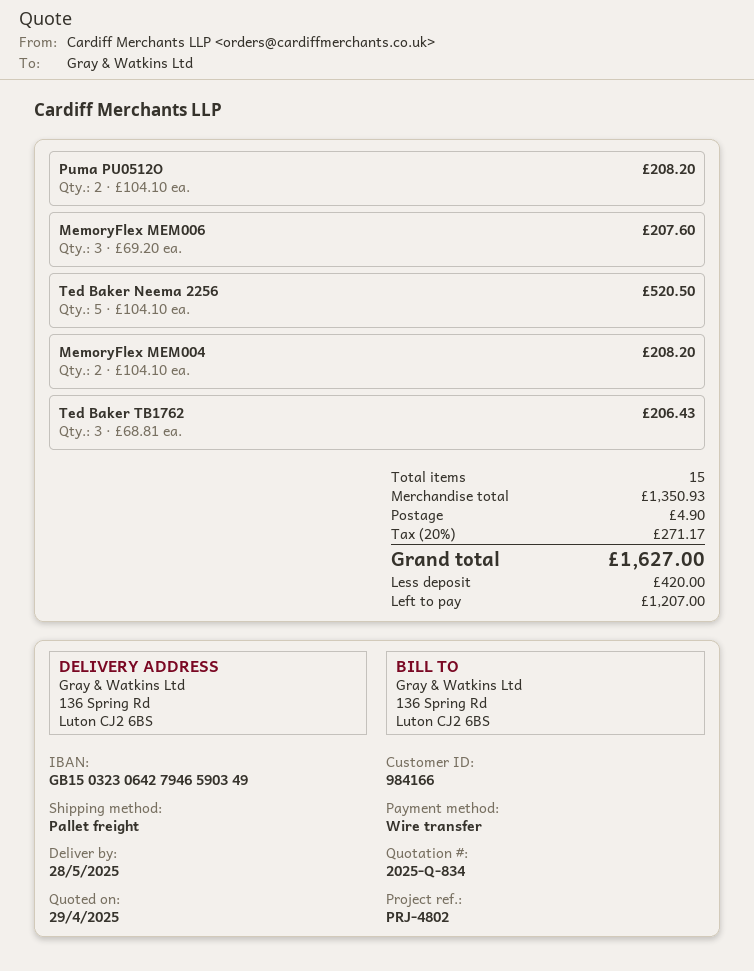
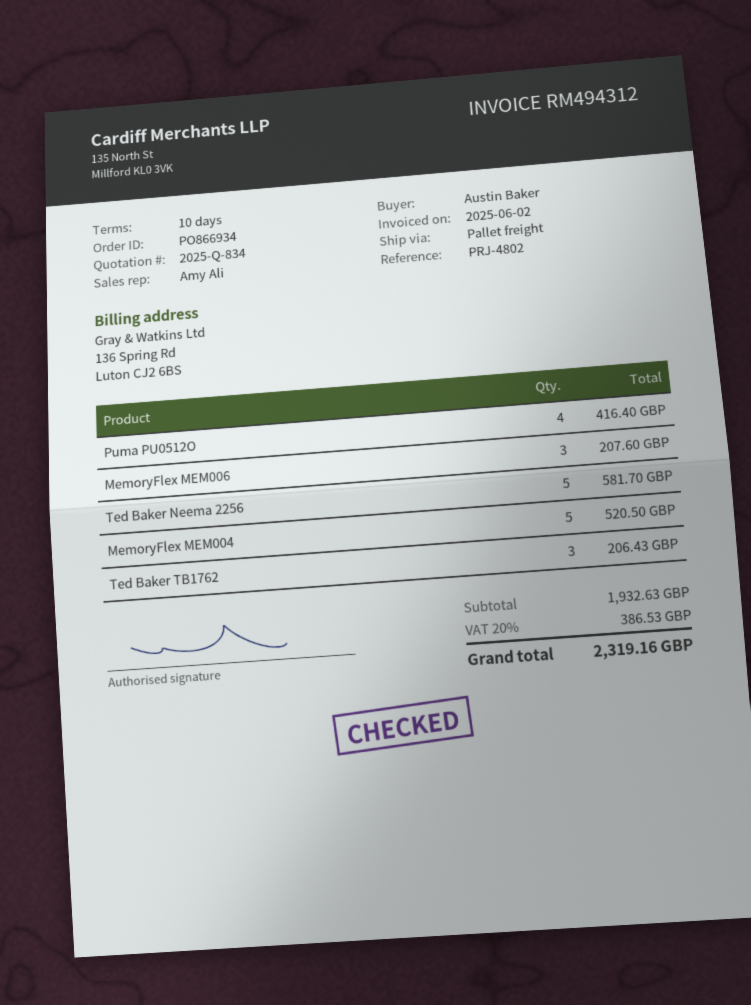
Puma PU0512O: 2 for 208.20 -> 4 for 416.40
Ted Baker Neema 2256: 5 for 520.50 -> 5 for 581.70
MemoryFlex MEM004: 2 for 208.20 -> 5 for 520.50
subtotal: 1350.93 -> 1932.63
shipping: 4.90 -> none
tax: 20% = 271.17 -> 20% = 386.53
total: 1627.00 -> 2319.16

